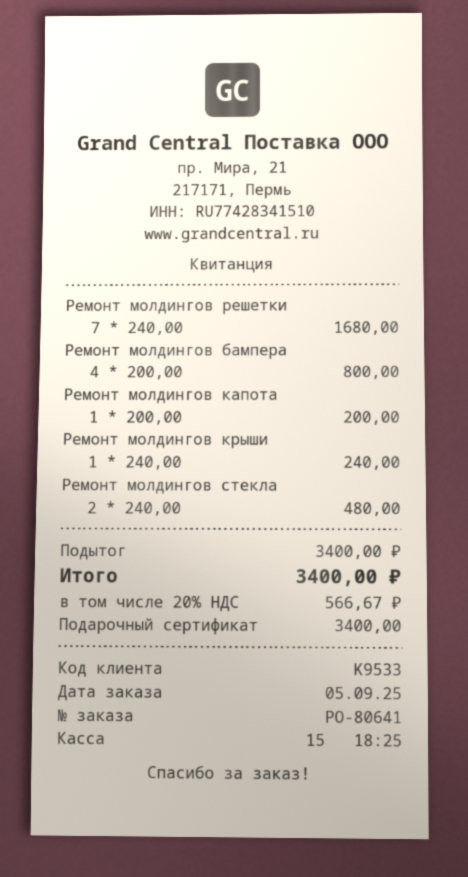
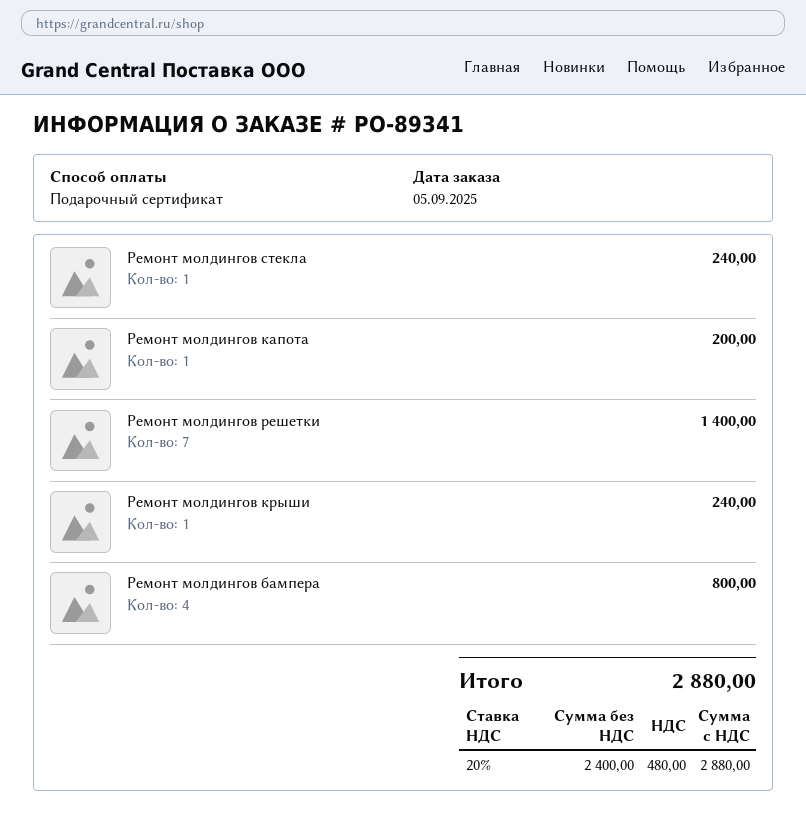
order number: PO-80641 -> PO-89341
Ремонт молдингов решетки: 7 for 1680.00 -> 7 for 1400.00
Ремонт молдингов стекла: 2 for 480.00 -> 1 for 240.00
tax: 20% = 566.67 -> 20% = 480.00
total: 3400.00 -> 2880.00

